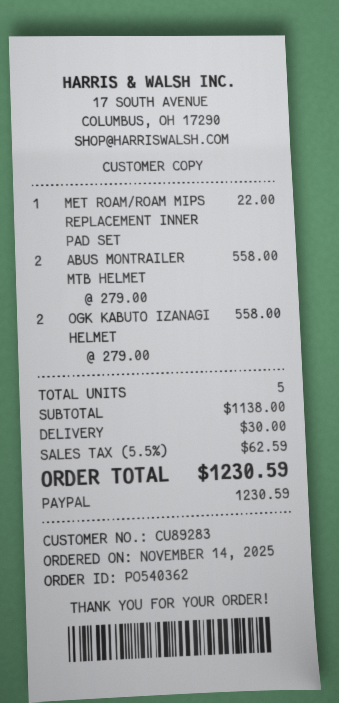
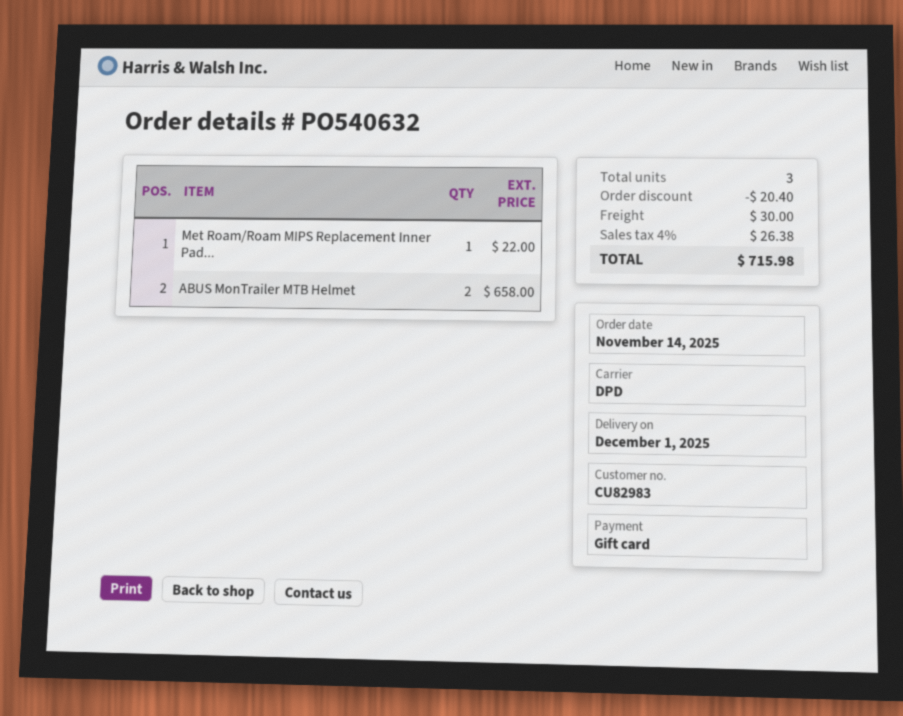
order number: PO540362 -> PO540632
customer number: CU89283 -> CU82983
payment method: PayPal -> gift card
ABUS MONTRAILER MTB HELMET: 2 for 558.00 -> 2 for 658.00
OGK KABUTO IZANAGI HELMET: 2 for 558.00 -> none
total quantity: 5 -> 3
discount: none -> 20.40
tax: 5.5% = 62.59 -> 4% = 26.38
total: 1230.59 -> 715.98

